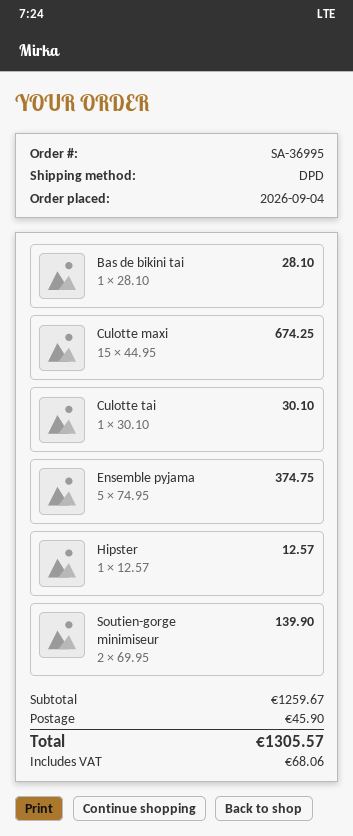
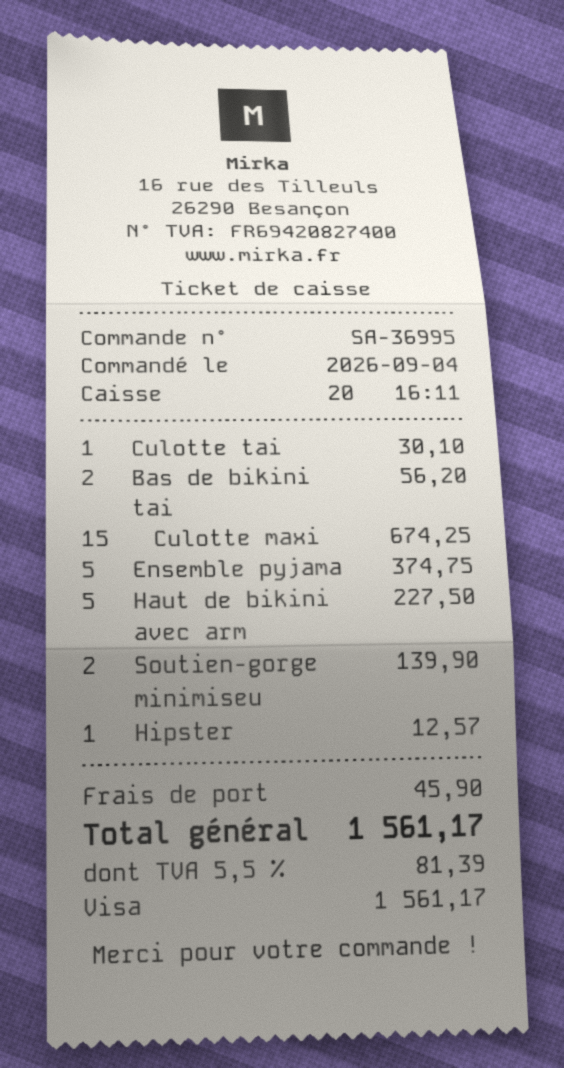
Bas de bikini tai: 1 for 28.10 -> 2 for 56.20
Haut de bikini avec arm: none -> 5 for 227.50
tax: 68.06 -> 81.39
total: 1305.57 -> 1561.17

